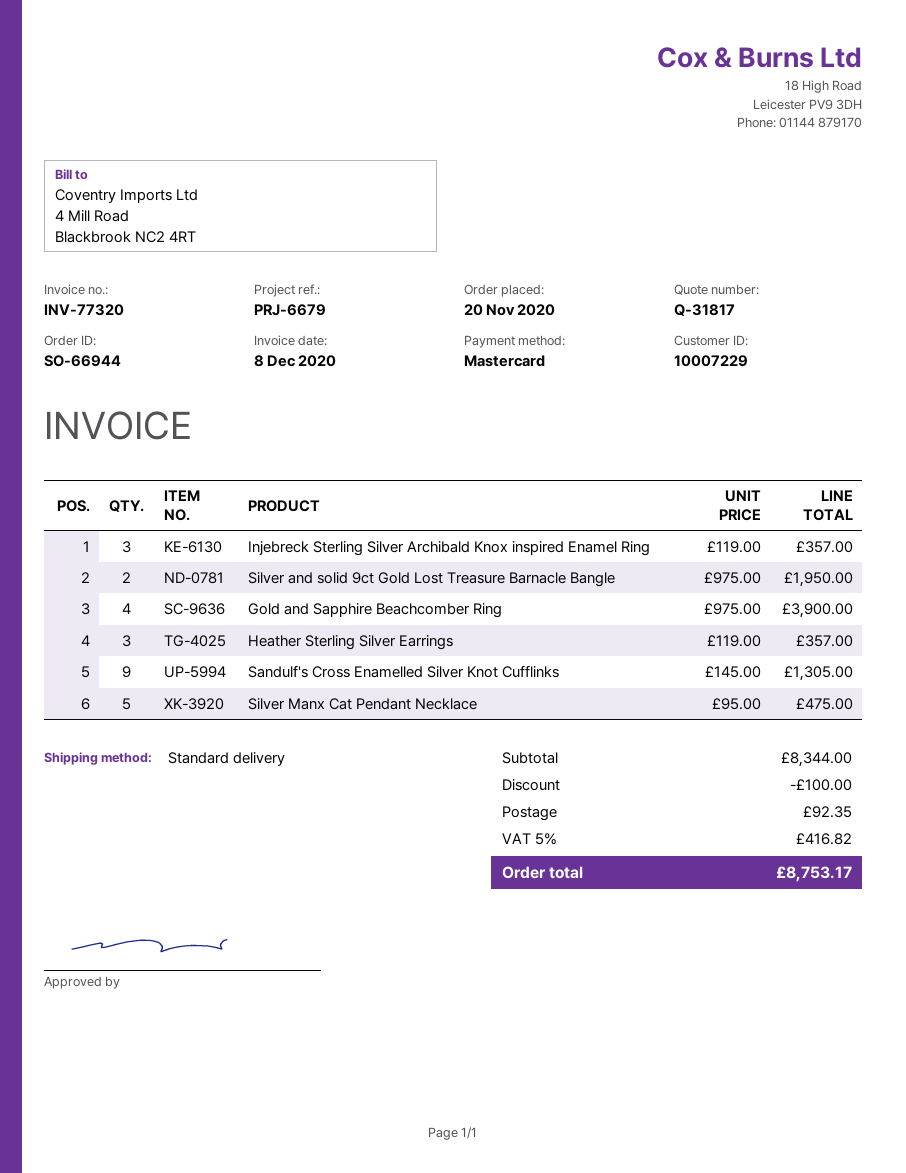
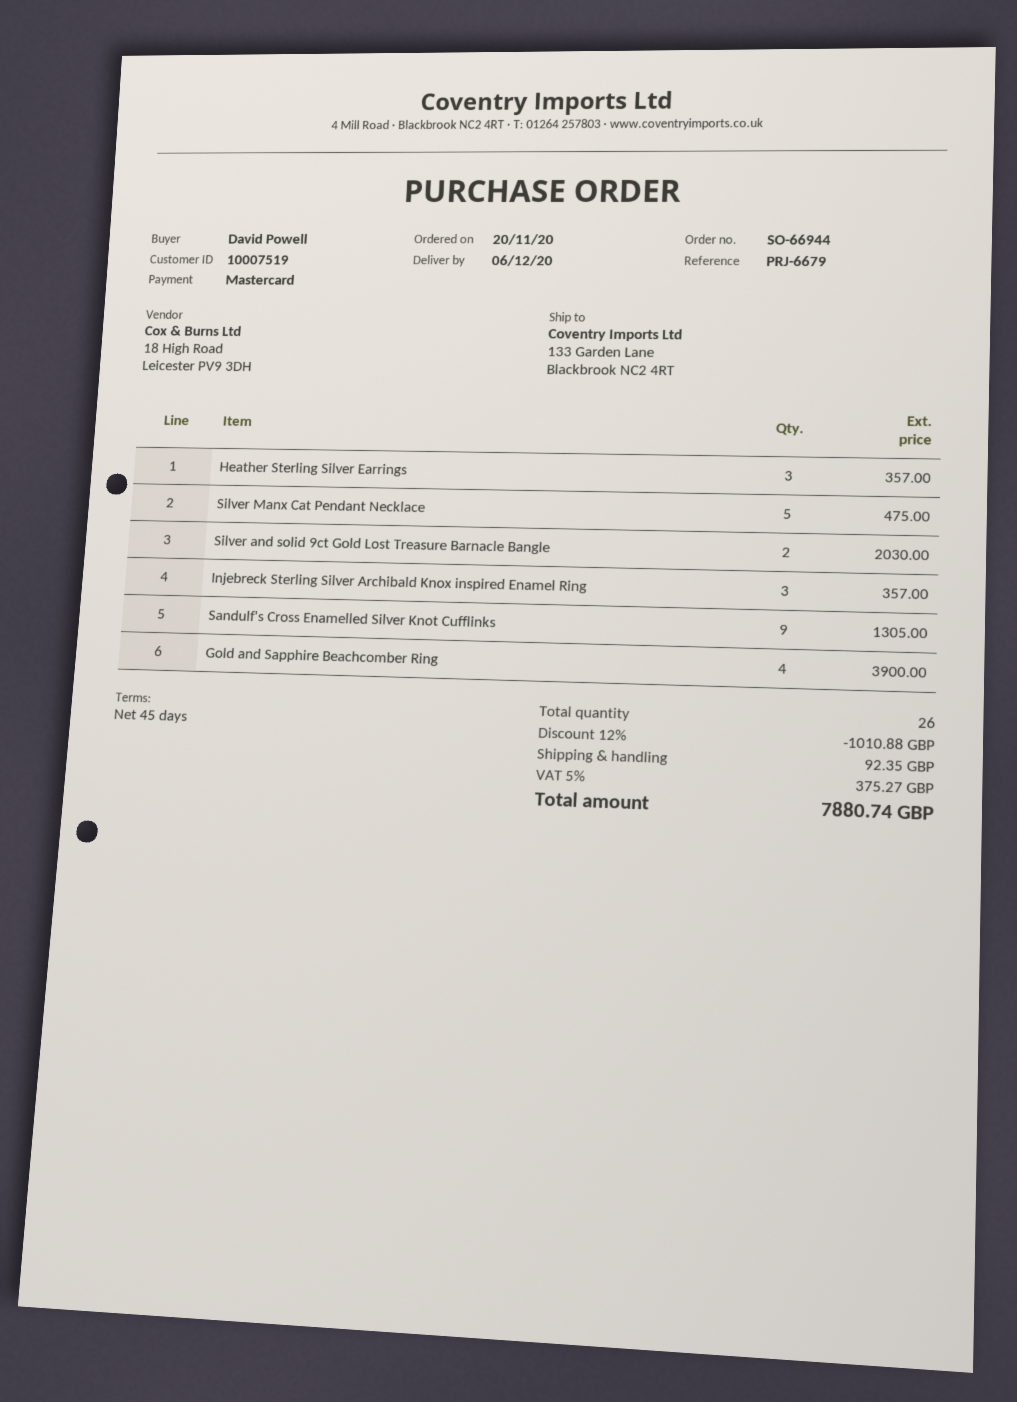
customer number: 10007229 -> 10007519
Silver and solid 9ct Gold Lost Treasure Barnacle Bangle: 2 for 1950.00 -> 2 for 2030.00
discount: 100.00 -> 1010.88
tax: 5% = 416.82 -> 5% = 375.27
total: 8753.17 -> 7880.74

